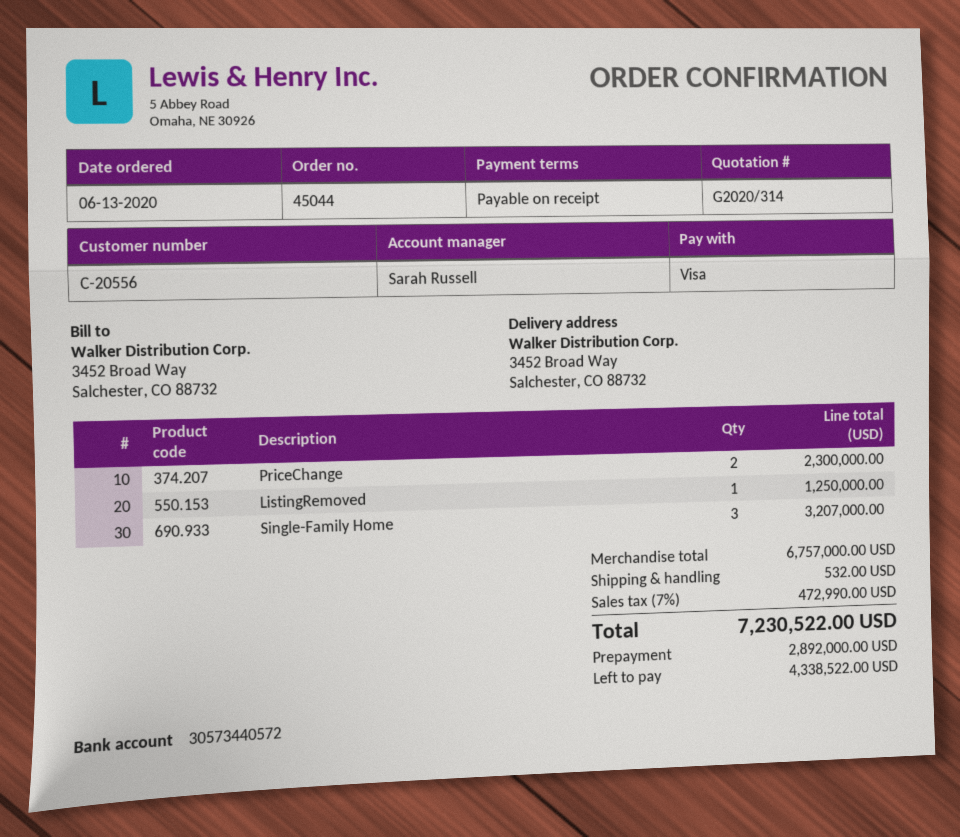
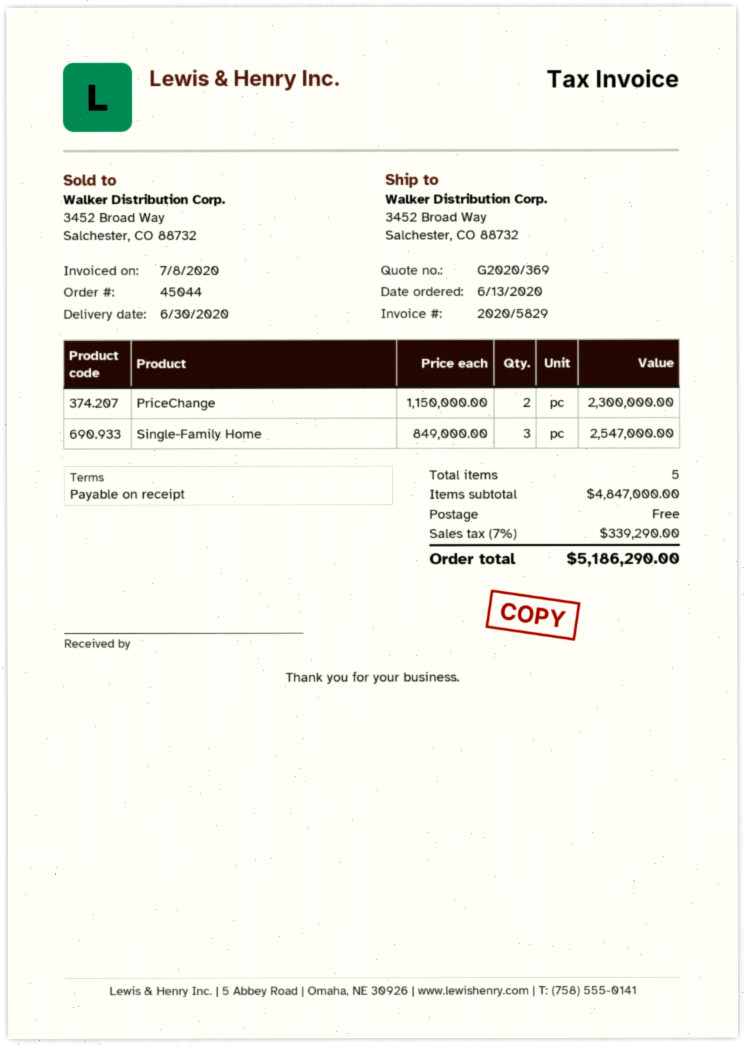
quote number: G2020/314 -> G2020/369
ListingRemoved: 1 for 1250000.00 -> none
Single-Family Home: 3 for 3207000.00 -> 3 for 2547000.00
subtotal: 6757000.00 -> 4847000.00
shipping: 532.00 -> 0.00
tax: 7% = 472990.00 -> 7% = 339290.00
total: 7230522.00 -> 5186290.00

